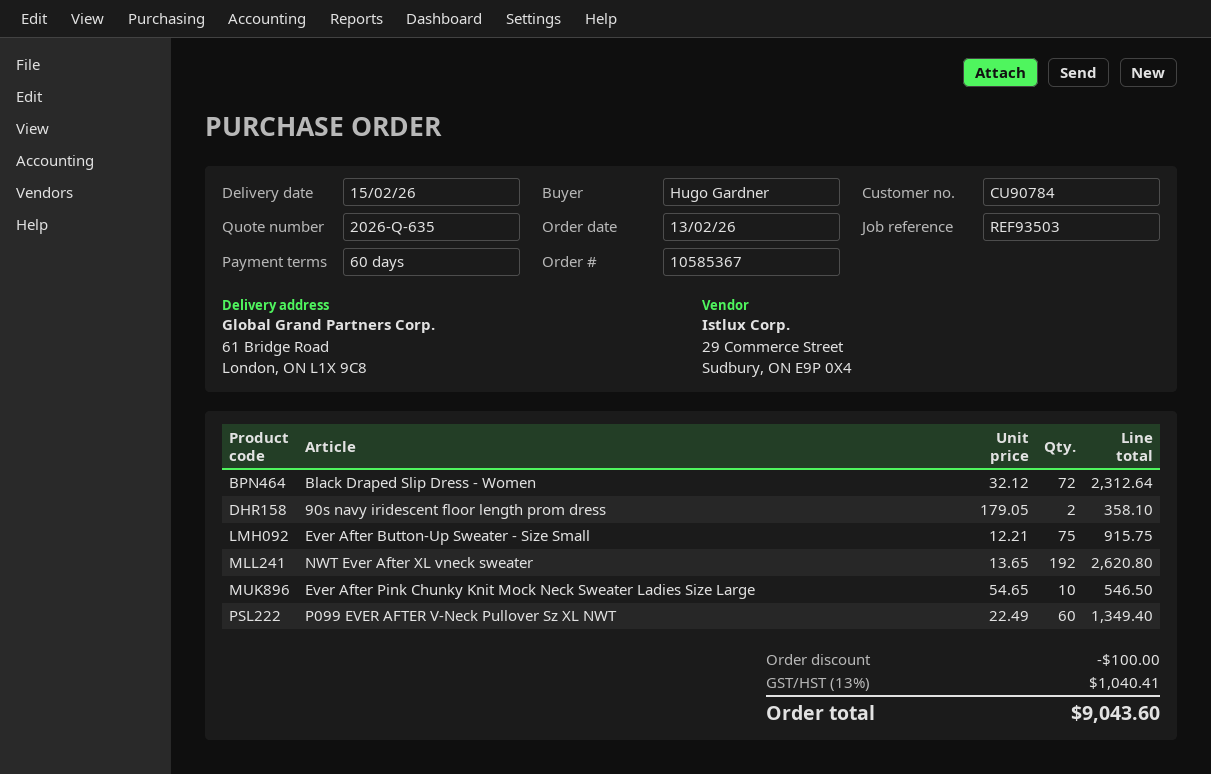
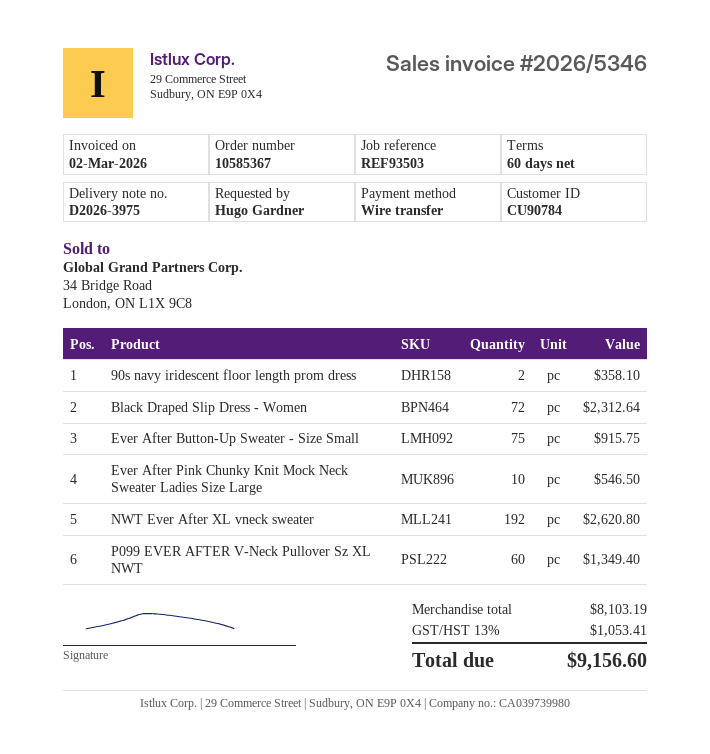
discount: 100.00 -> none
tax: 13% = 1040.41 -> 13% = 1053.41
total: 9043.60 -> 9156.60

